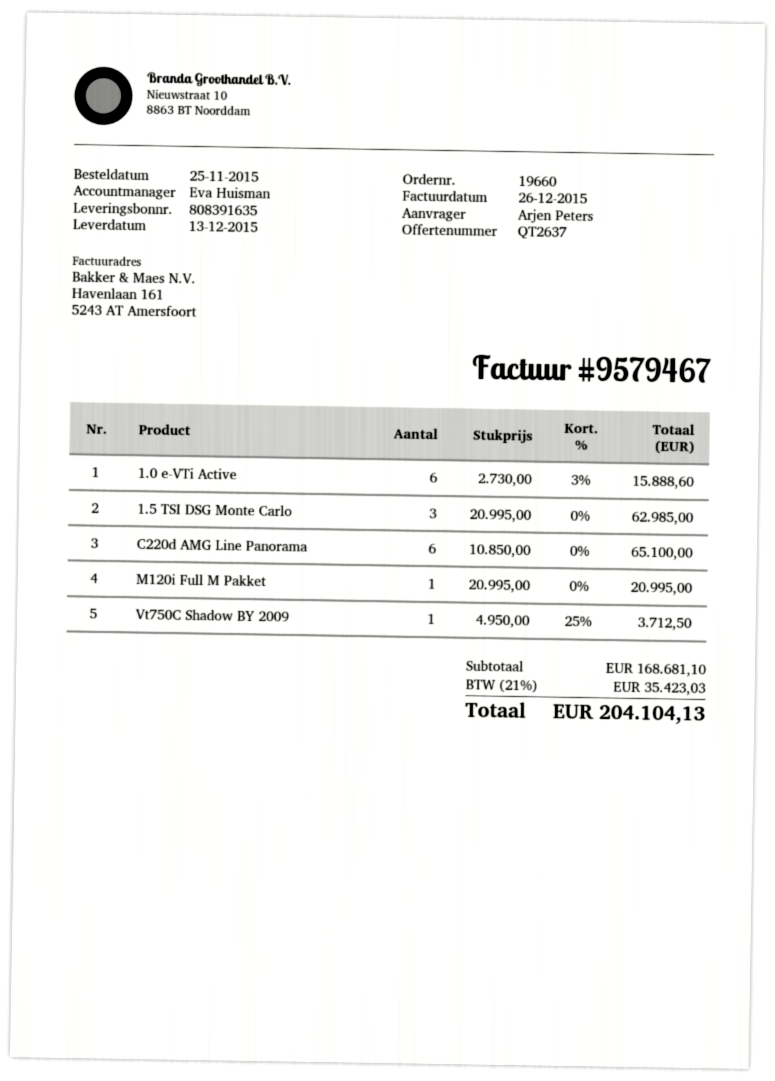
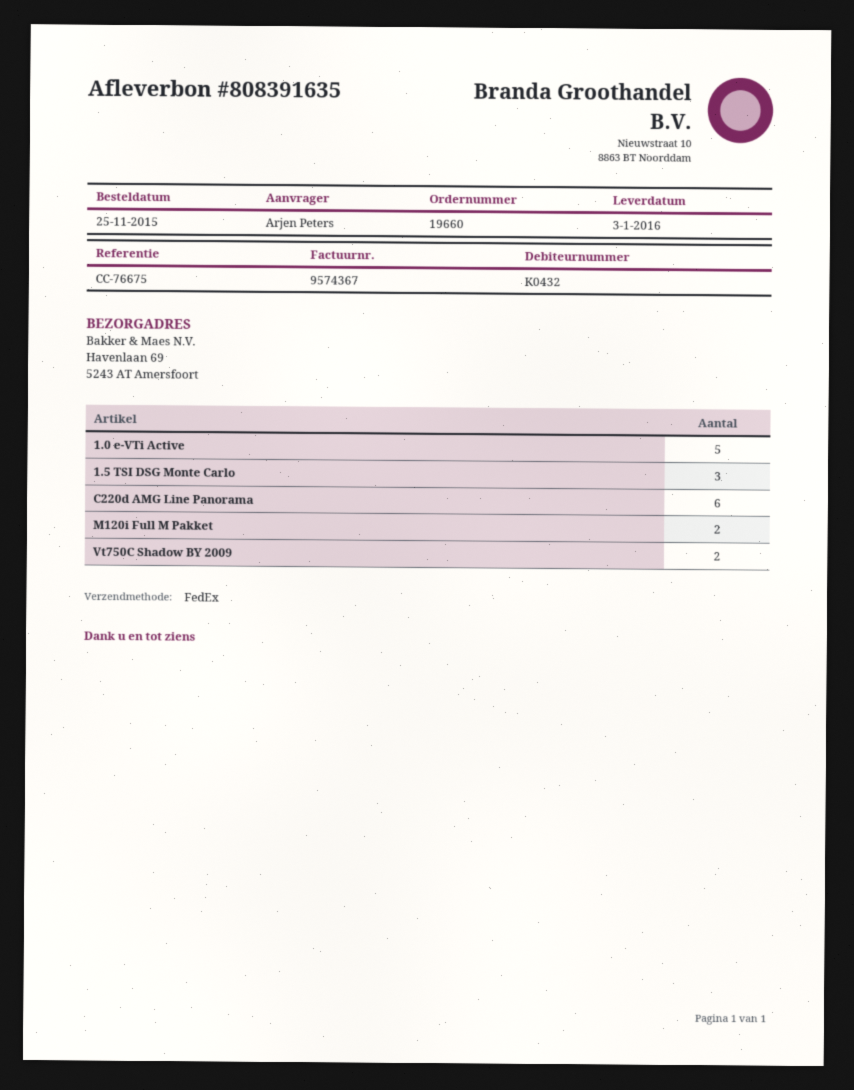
delivery date: 2015-12-13 -> 2016-01-03
invoice number: 9579467 -> 9574367
1.0 e-VTi Active: 6 -> 5
M120i Full M Pakket: 1 -> 2
Vt750C Shadow BY 2009: 1 -> 2

